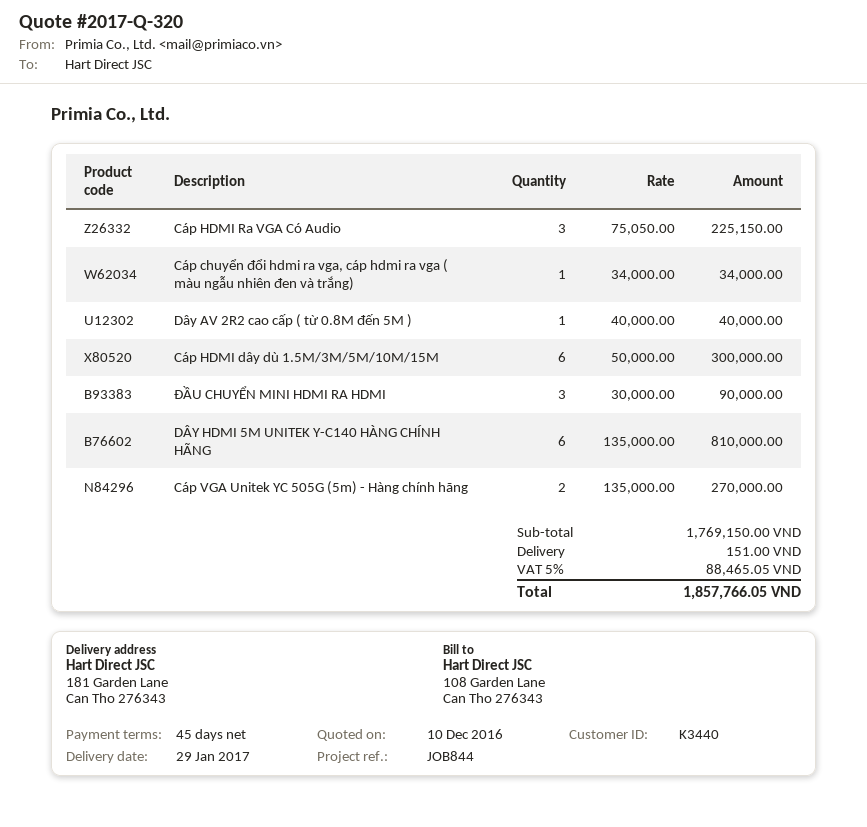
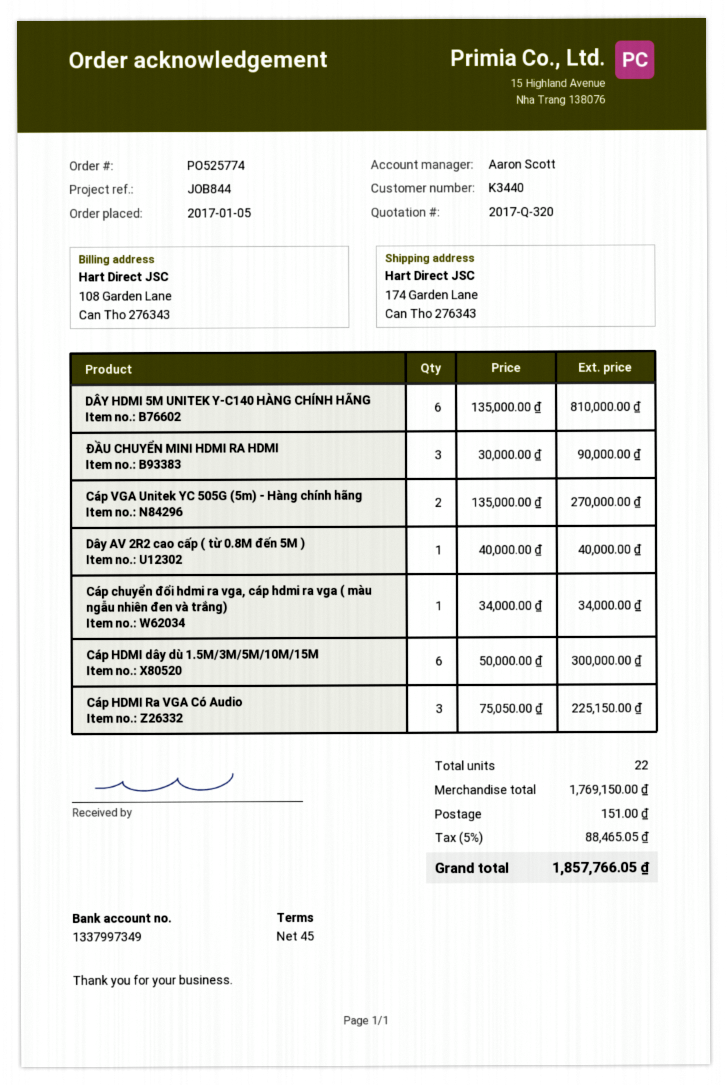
ship to: 181 Garden Lane, Can Tho 276343 -> 174 Garden Lane, Can Tho 276343

